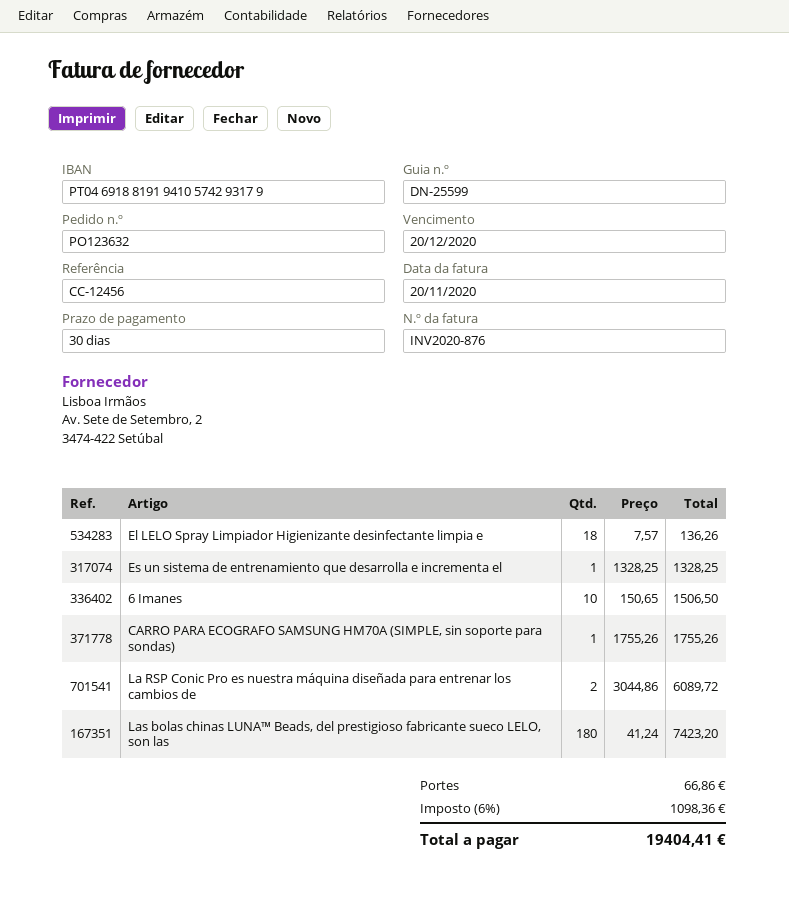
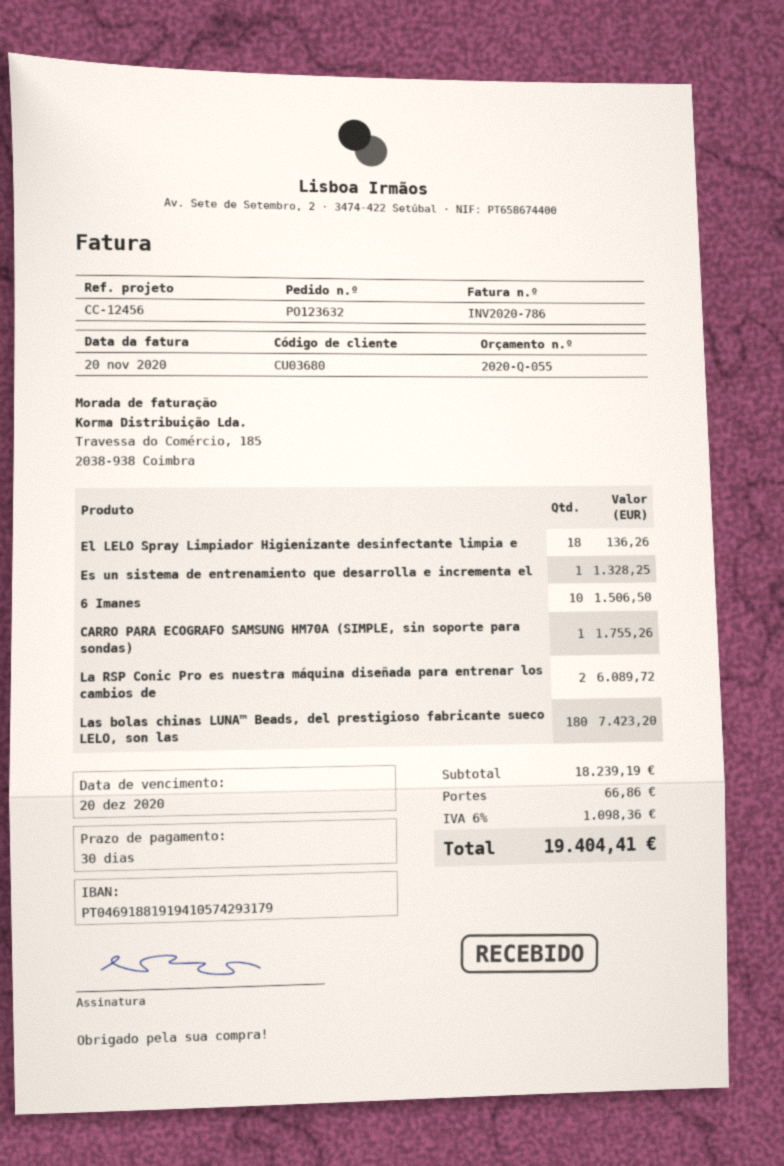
invoice number: INV2020-876 -> INV2020-786

